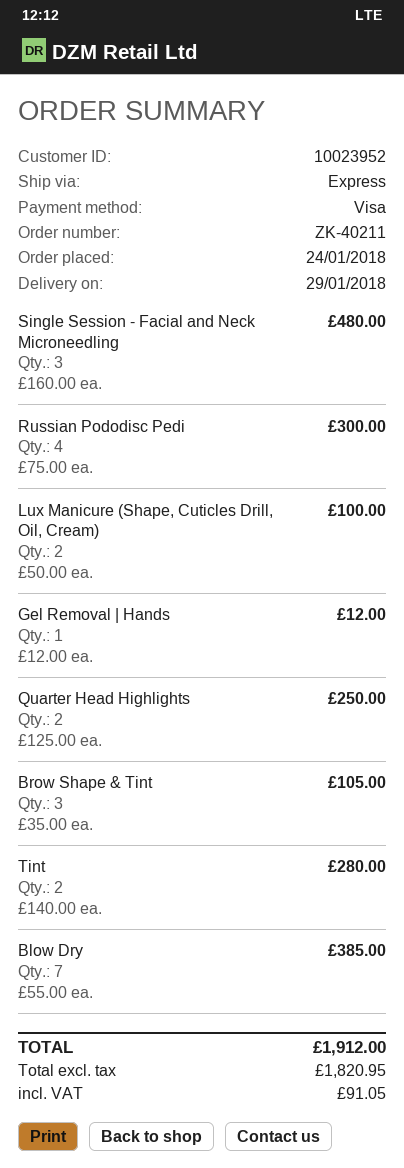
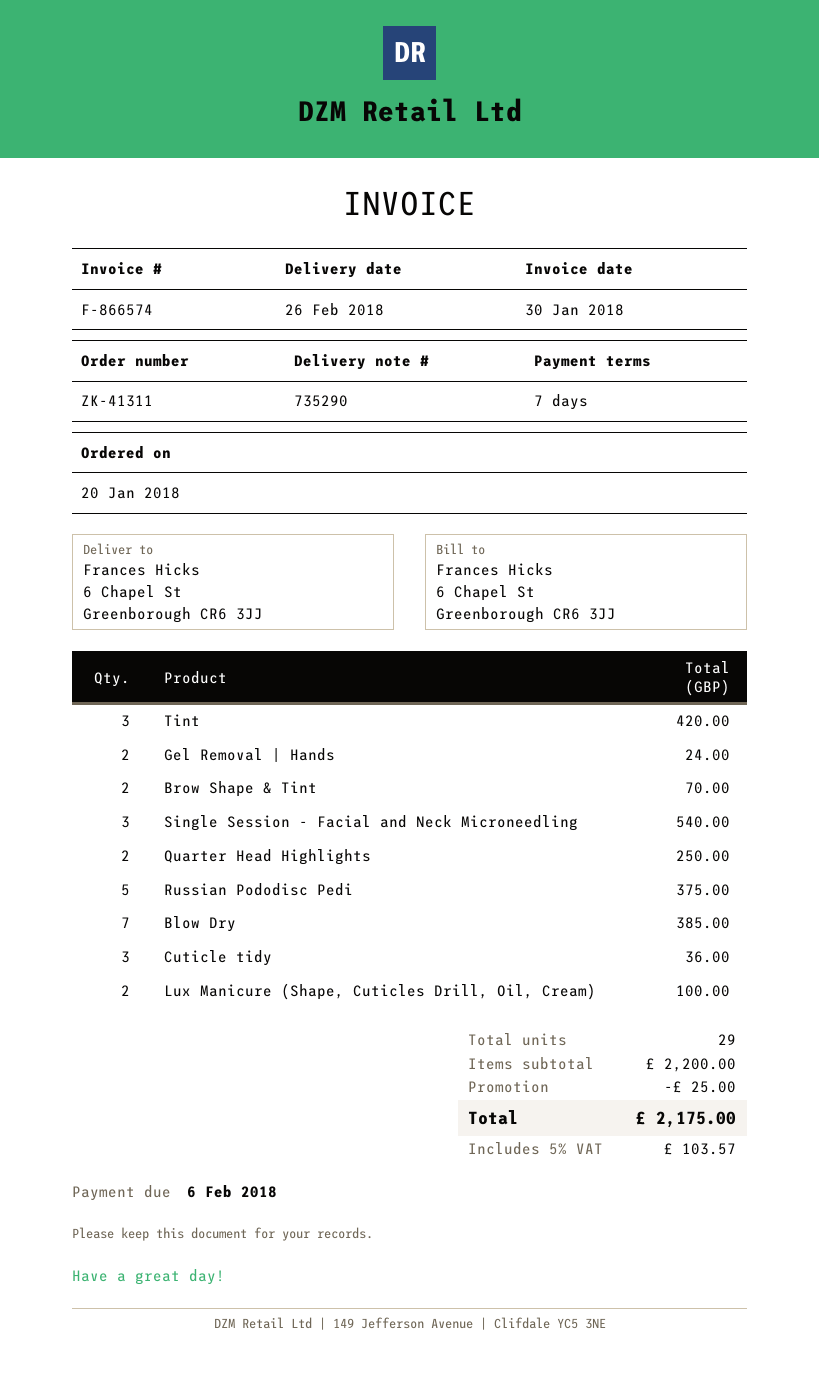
order number: ZK-40211 -> ZK-41311
order date: 2018-01-24 -> 2018-01-20
delivery date: 2018-01-29 -> 2018-02-26
Single Session - Facial and Neck Microneedling: 3 for 480.00 -> 3 for 540.00
Russian Pododisc Pedi: 4 for 300.00 -> 5 for 375.00
Gel Removal | Hands: 1 for 12.00 -> 2 for 24.00
Brow Shape & Tint: 3 for 105.00 -> 2 for 70.00
Tint: 2 for 280.00 -> 3 for 420.00
Cuticle tidy: none -> 3 for 36.00
discount: none -> 25.00
tax: 91.05 -> 103.57
total: 1912.00 -> 2175.00

